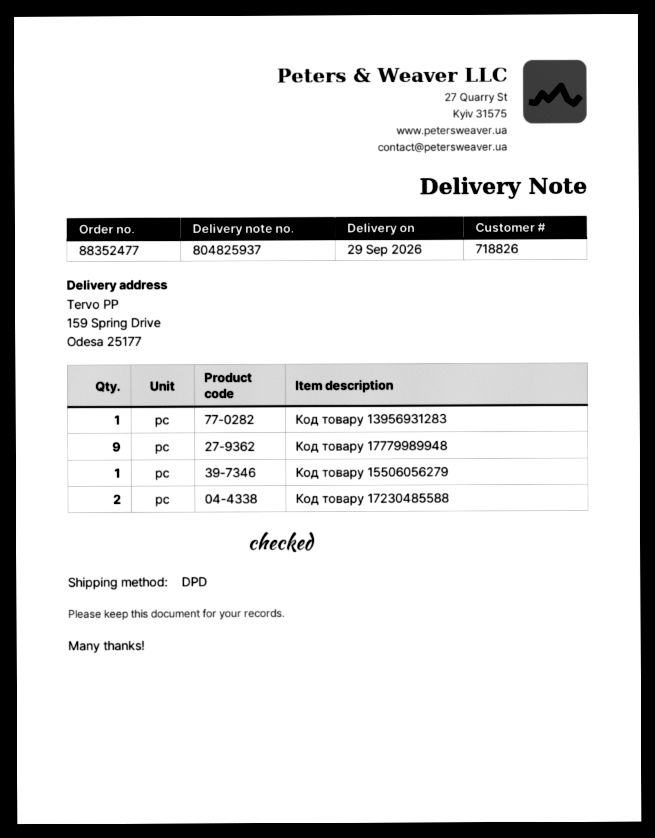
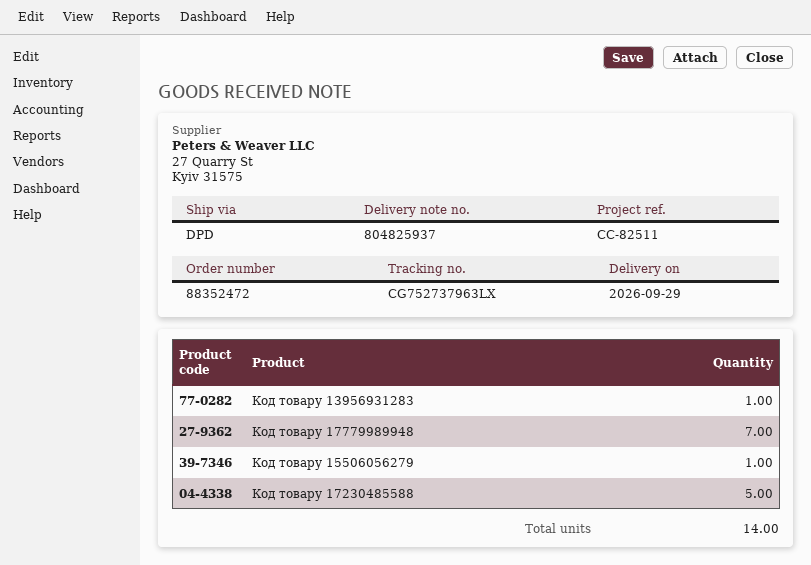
order number: 88352477 -> 88352472
Код товару 17779989948: 9 -> 7
Код товару 17230485588: 2 -> 5

